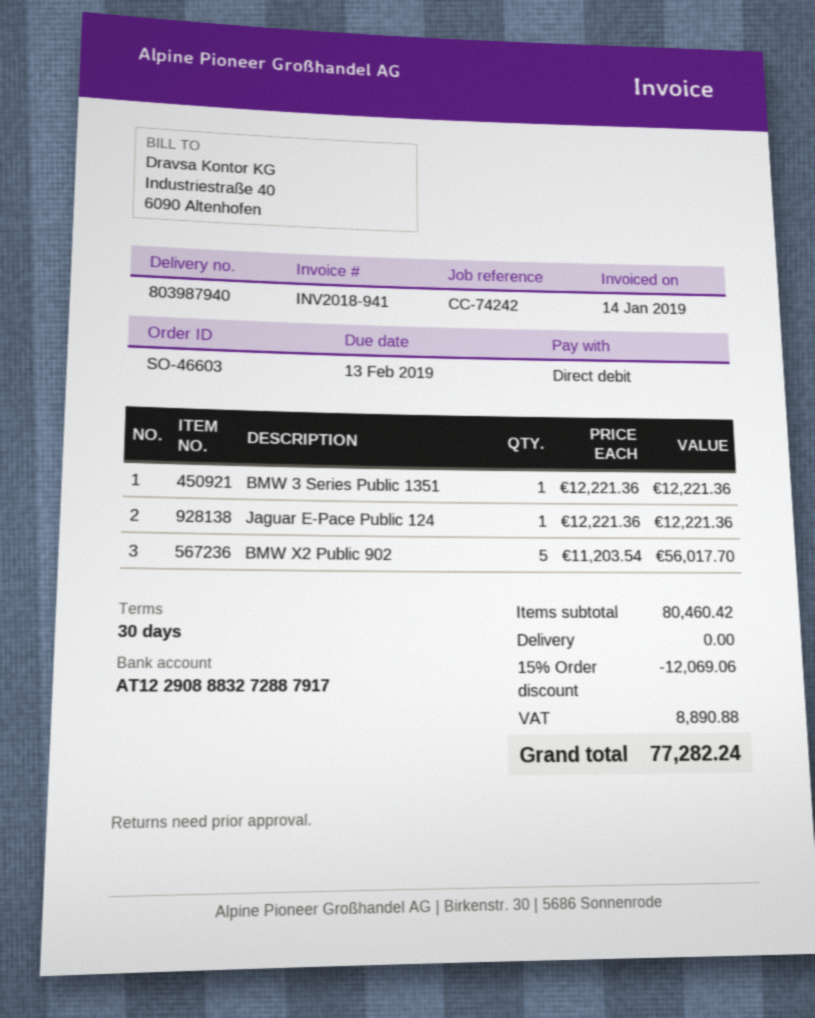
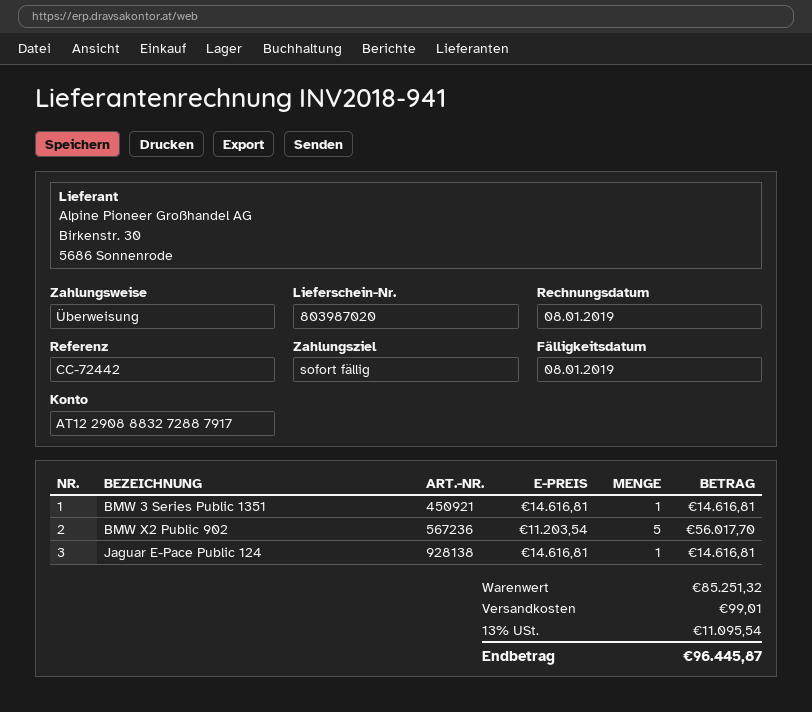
delivery note number: 803987940 -> 803987020
invoice date: 2019-01-14 -> 2019-01-08
payment terms: 30 days -> on receipt
due date: 2019-02-13 -> 2019-01-08
reference: CC-74242 -> CC-72442
payment method: direct debit -> bank transfer
BMW 3 Series Public 1351: 1 x 12221.36 = 12221.36 -> 1 x 14616.81 = 14616.81
Jaguar E-Pace Public 124: 1 x 12221.36 = 12221.36 -> 1 x 14616.81 = 14616.81
subtotal: 80460.42 -> 85251.32
discount: 15% = 12069.06 -> none
shipping: 0.00 -> 99.01
tax: 8890.88 -> 11095.54
total: 77282.24 -> 96445.87

